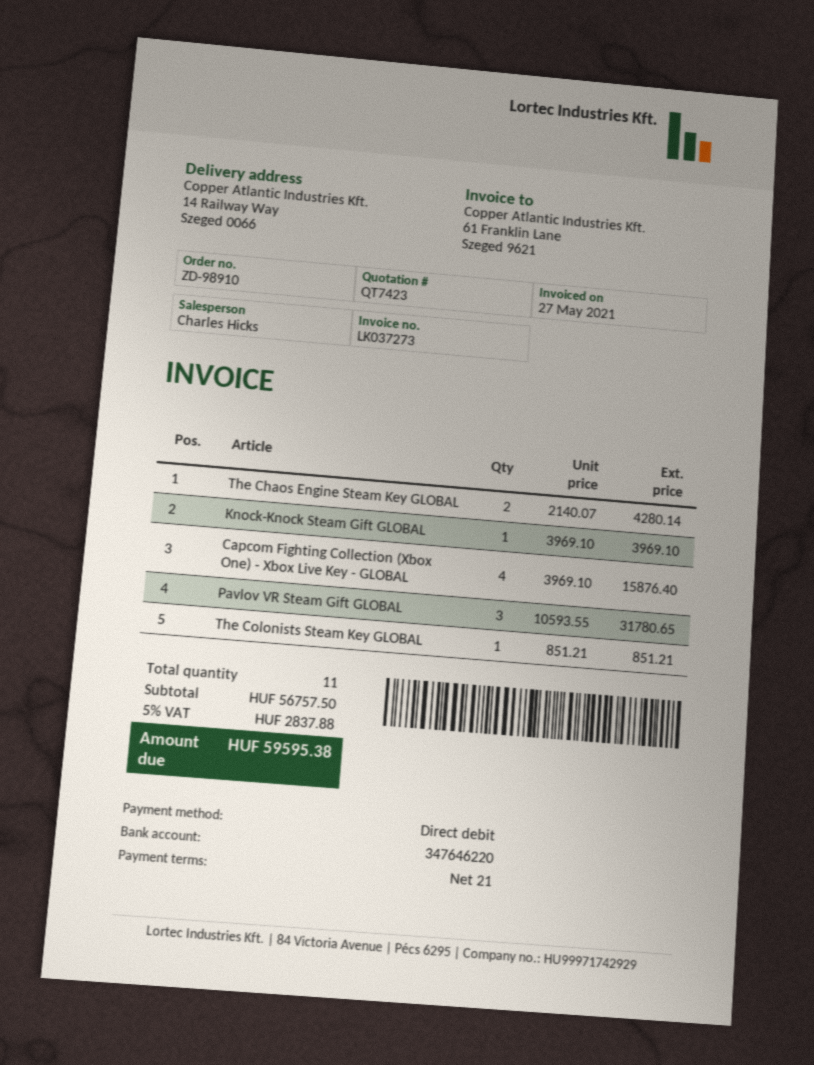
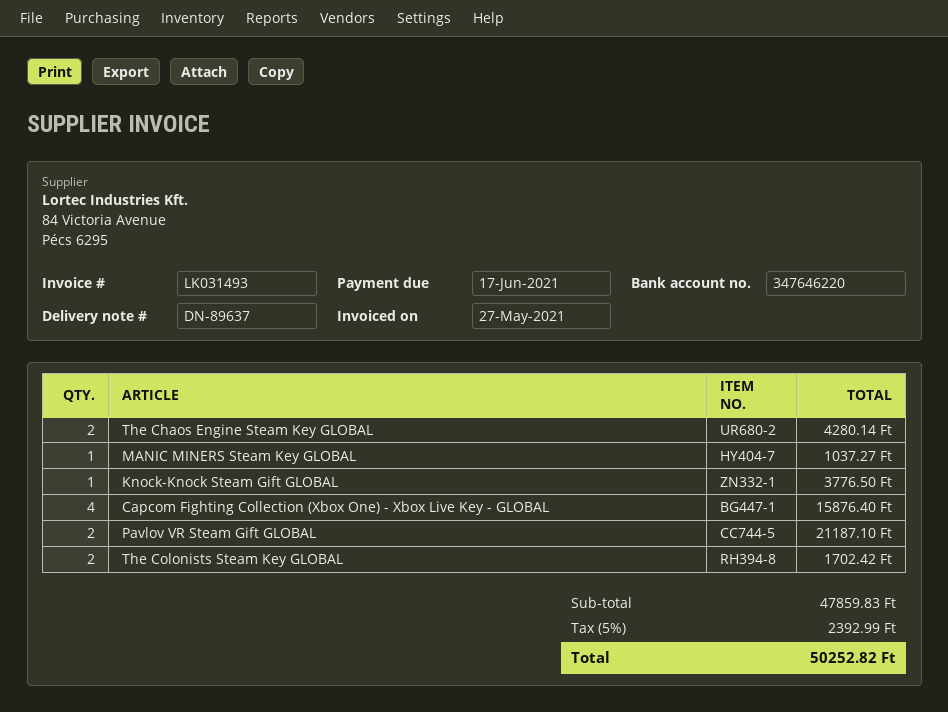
invoice number: LK037273 -> LK031493
Knock-Knock Steam Gift GLOBAL: 1 for 3969.10 -> 1 for 3776.50
Pavlov VR Steam Gift GLOBAL: 3 for 31780.65 -> 2 for 21187.10
The Colonists Steam Key GLOBAL: 1 for 851.21 -> 2 for 1702.42
MANIC MINERS Steam Key GLOBAL: none -> 1 for 1037.27
subtotal: 56757.50 -> 47859.83
tax: 5% = 2837.88 -> 5% = 2392.99
total: 59595.38 -> 50252.82

